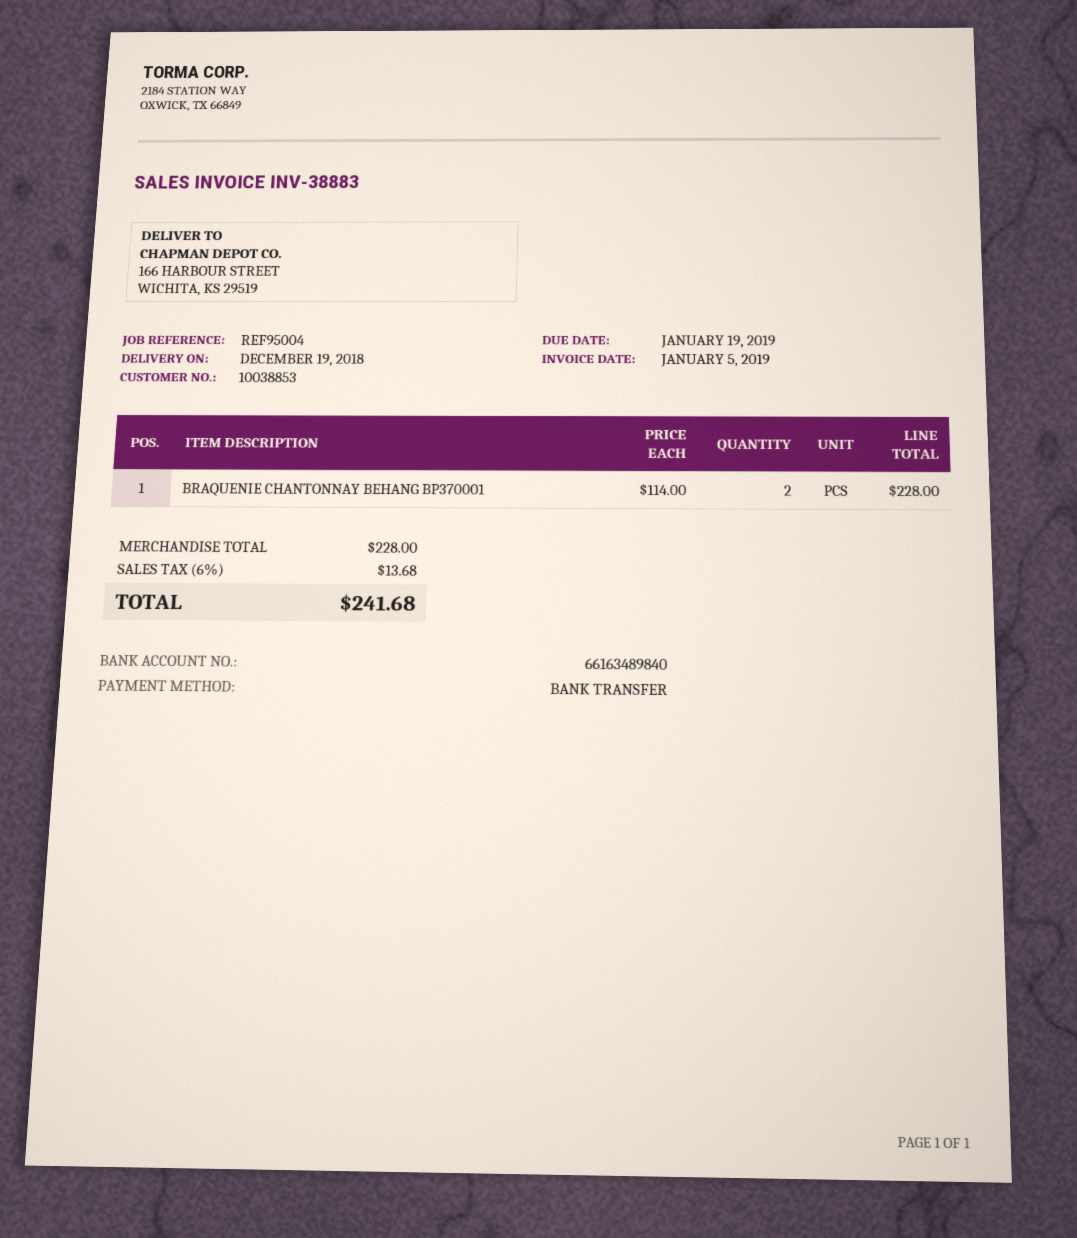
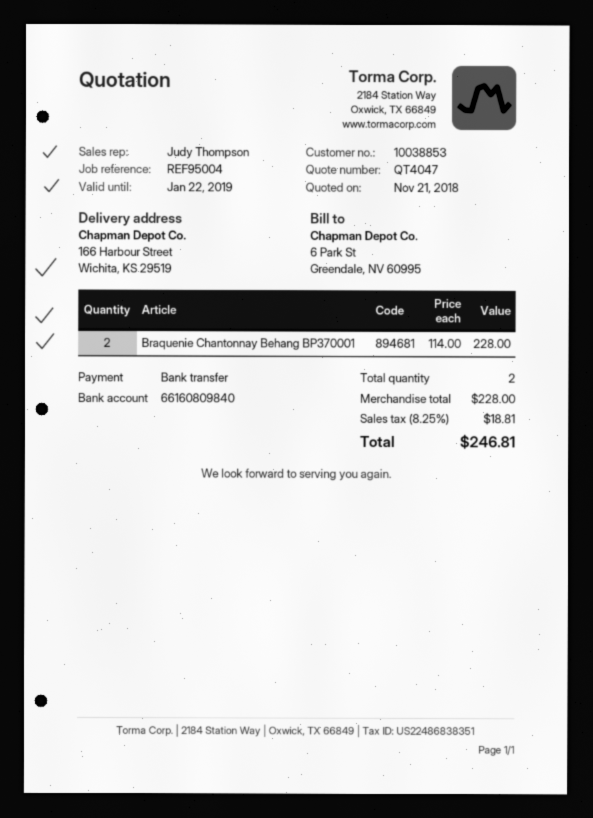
bank account: 66163489840 -> 66160809840
tax: 6% = 13.68 -> 8.25% = 18.81
total: 241.68 -> 246.81

